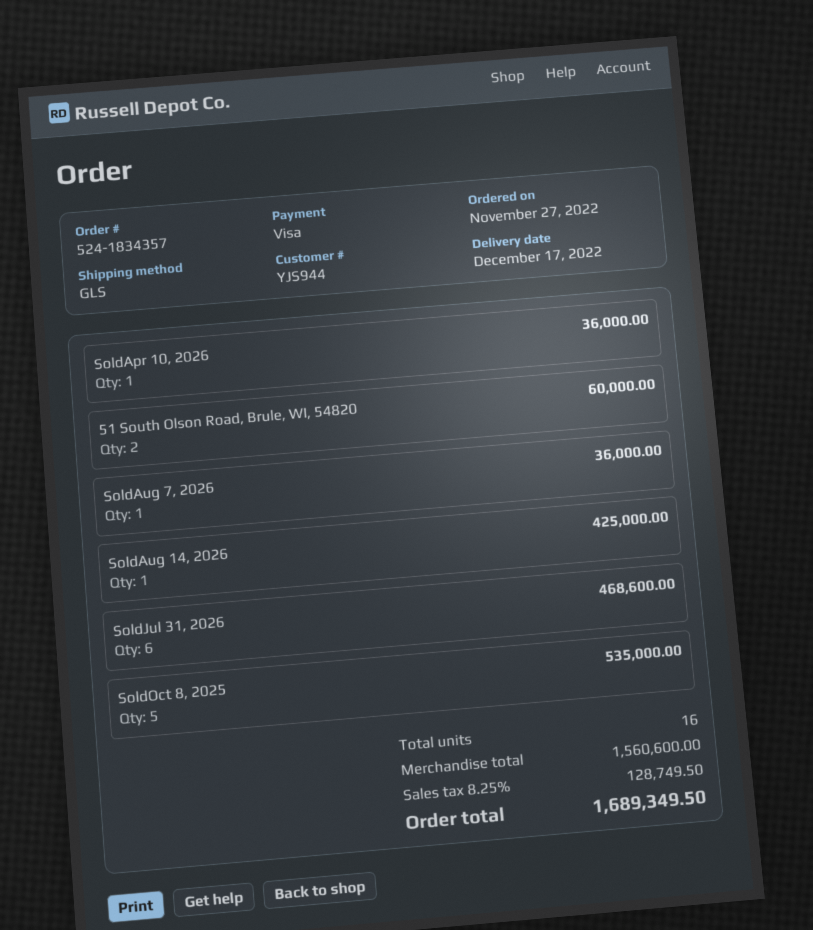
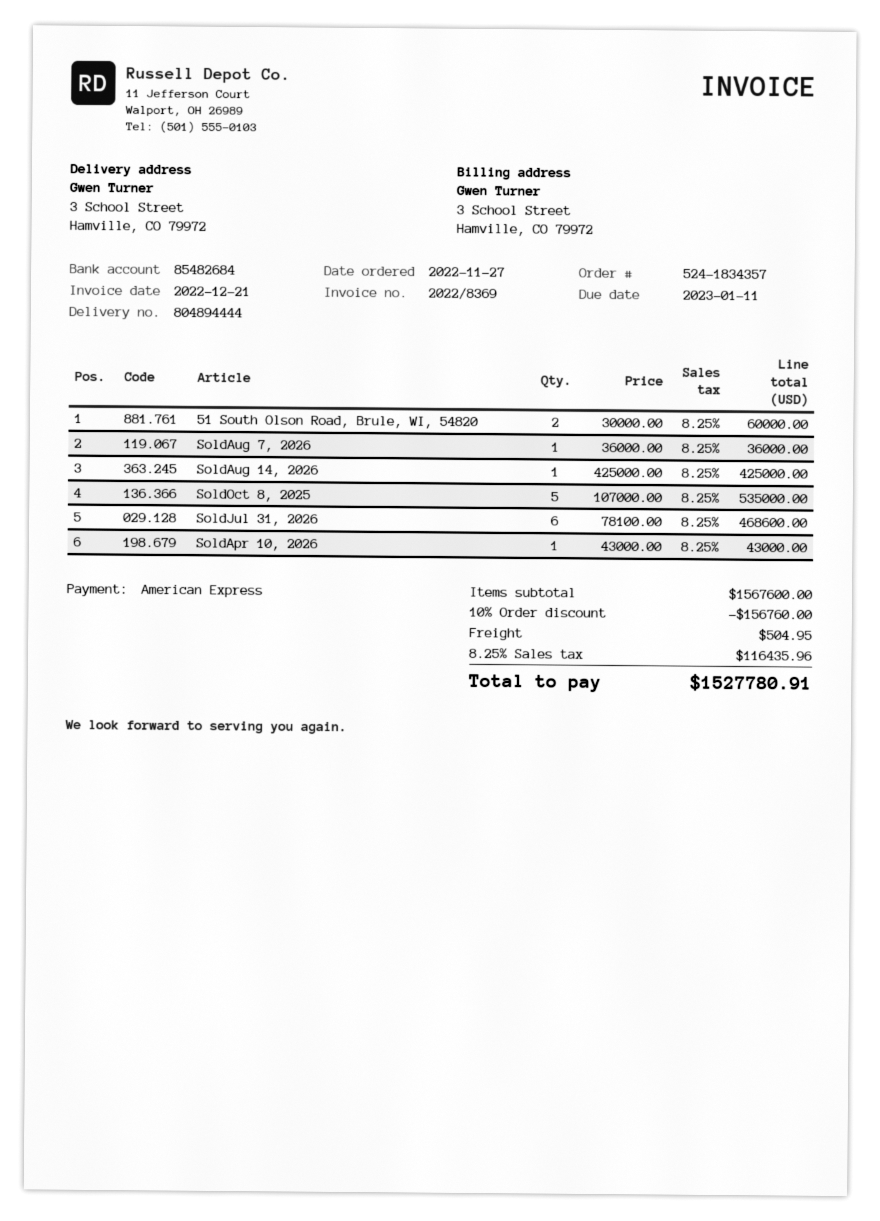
payment method: Visa -> American Express
SoldApr 10, 2026: 1 for 36000.00 -> 1 for 43000.00
subtotal: 1560600.00 -> 1567600.00
discount: none -> 10% = 156760.00
shipping: none -> 504.95
tax: 8.25% = 128749.50 -> 8.25% = 116435.96
total: 1689349.50 -> 1527780.91

